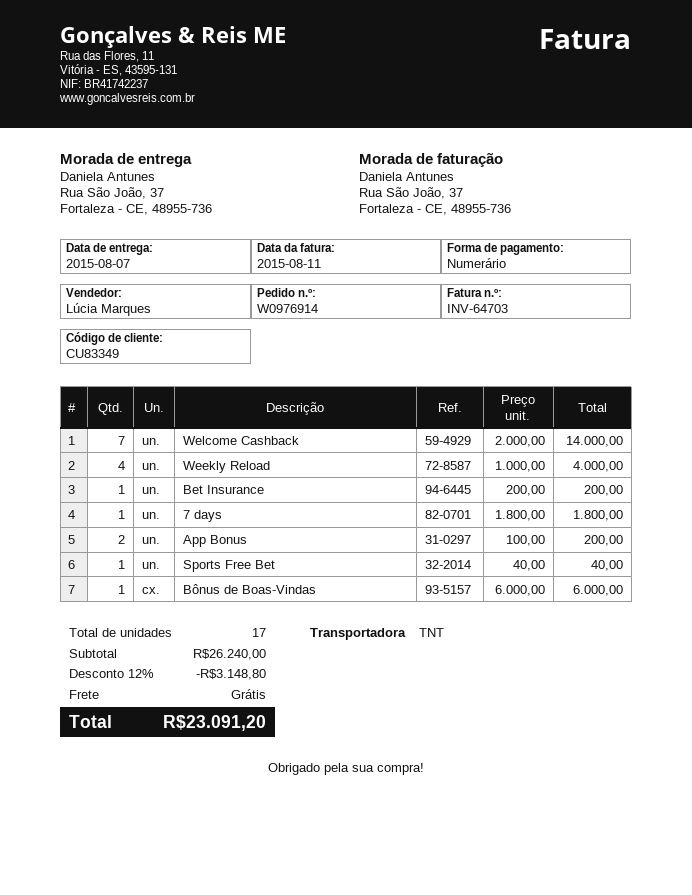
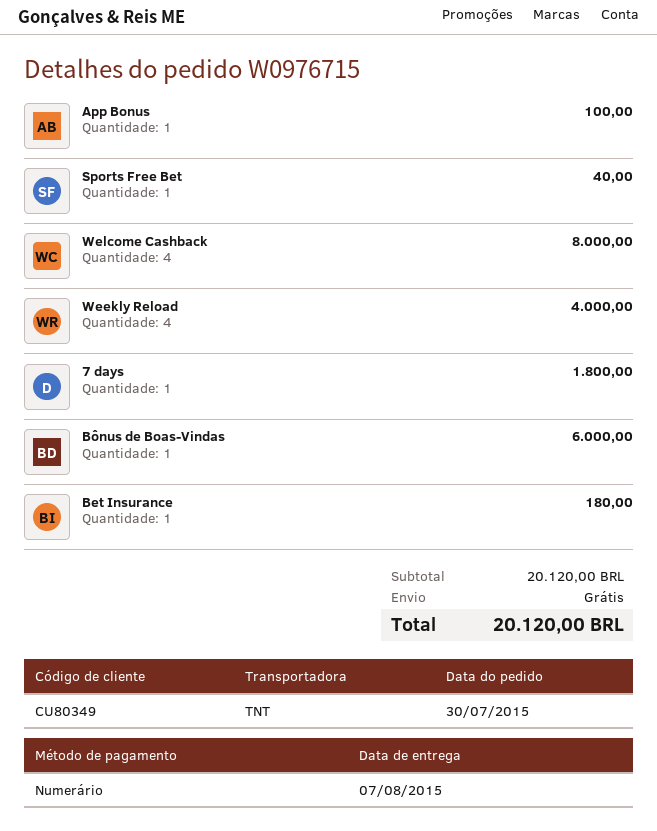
order number: W0976914 -> W0976715
customer number: CU83349 -> CU80349
Welcome Cashback: 7 for 14000.00 -> 4 for 8000.00
Bet Insurance: 1 for 200.00 -> 1 for 180.00
App Bonus: 2 for 200.00 -> 1 for 100.00
subtotal: 26240.00 -> 20120.00
discount: 12% = 3148.80 -> none
total: 23091.20 -> 20120.00

